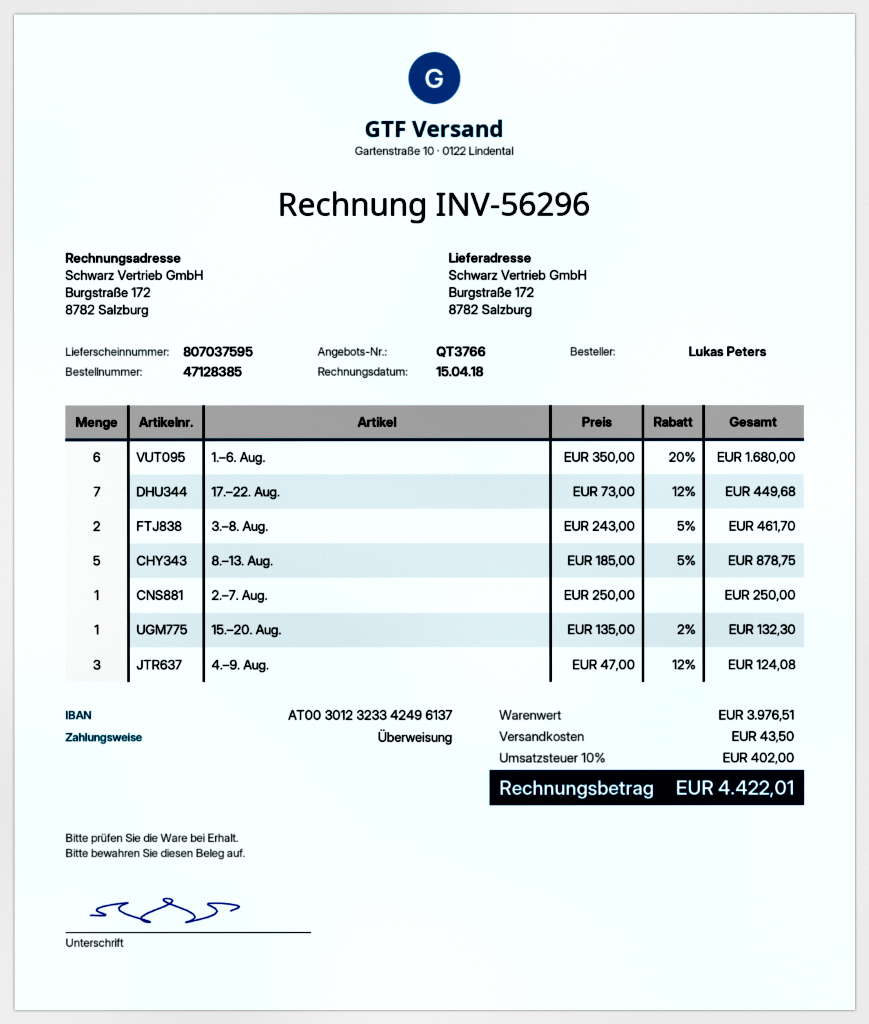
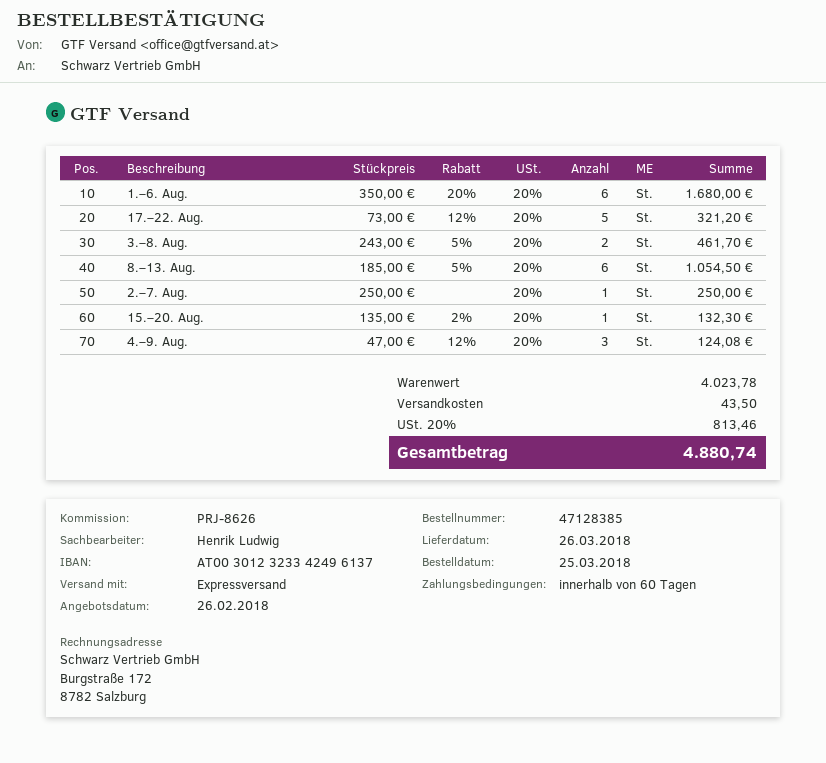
17.–22. Aug.: 7 x 73.00 - 12% = 449.68 -> 5 x 73.00 - 12% = 321.20
8.–13. Aug.: 5 x 185.00 - 5% = 878.75 -> 6 x 185.00 - 5% = 1054.50
subtotal: 3976.51 -> 4023.78
tax: 10% = 402.00 -> 20% = 813.46
total: 4422.01 -> 4880.74

